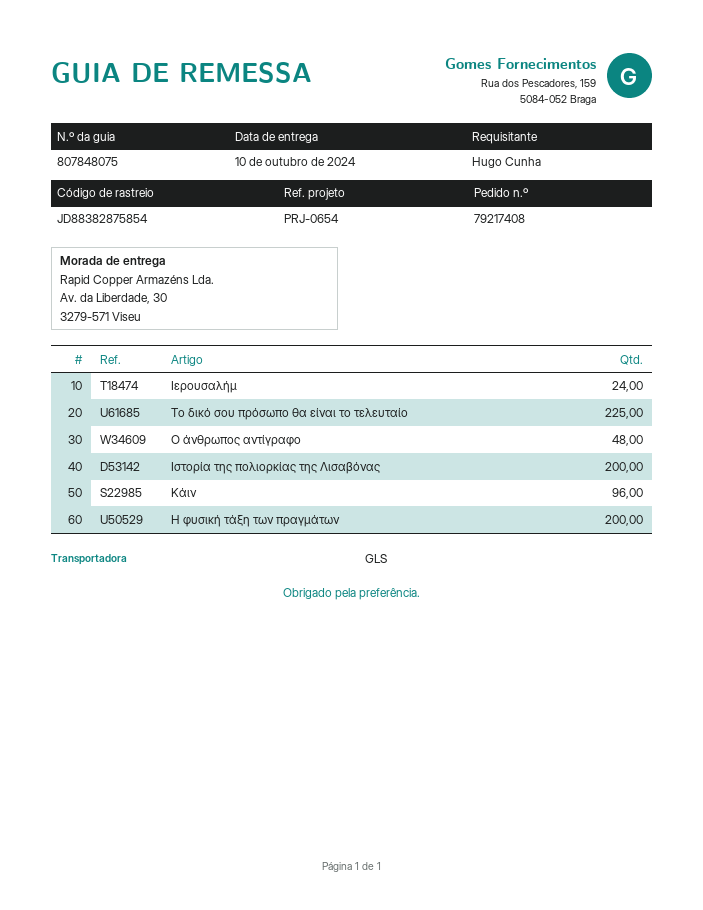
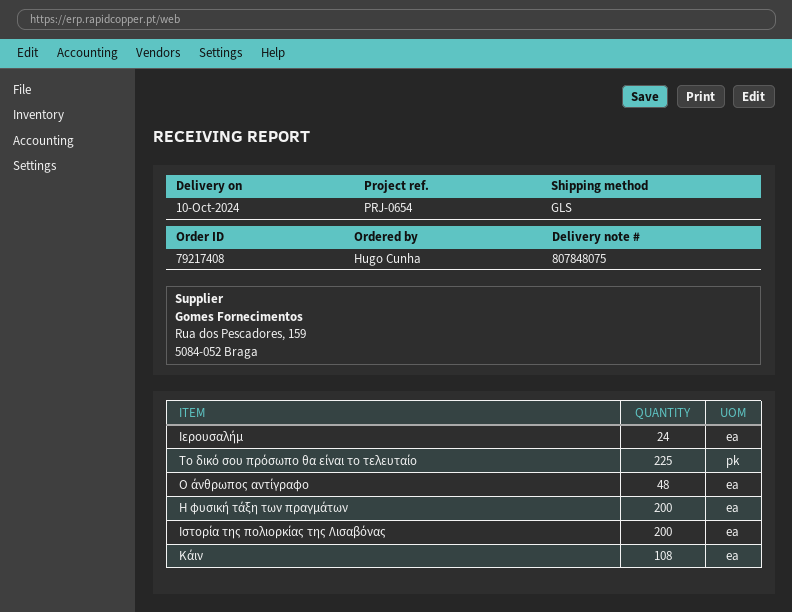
Κάιν: 96 -> 108

